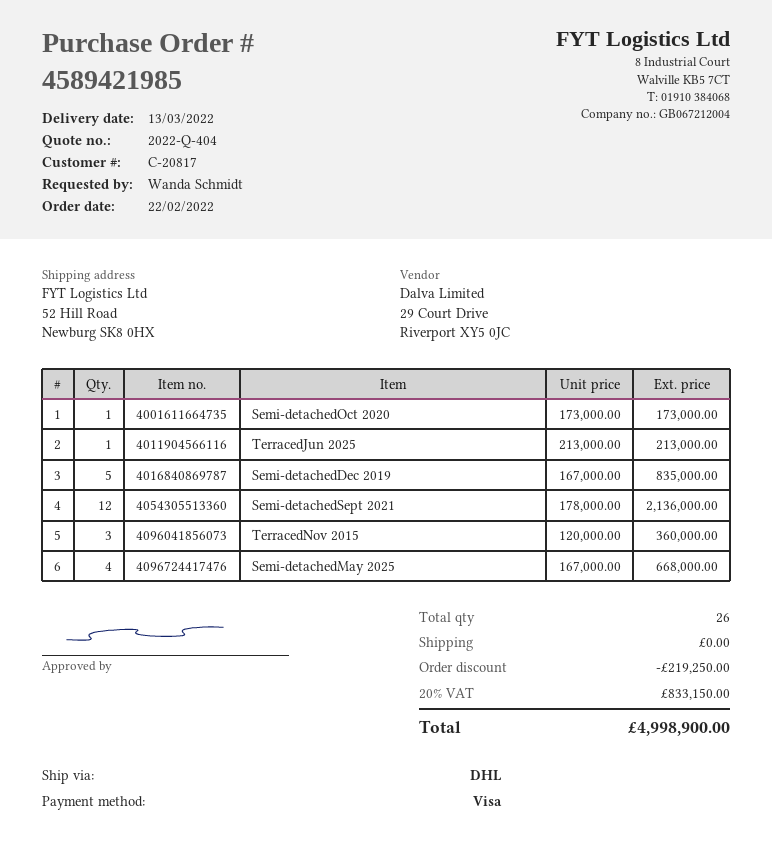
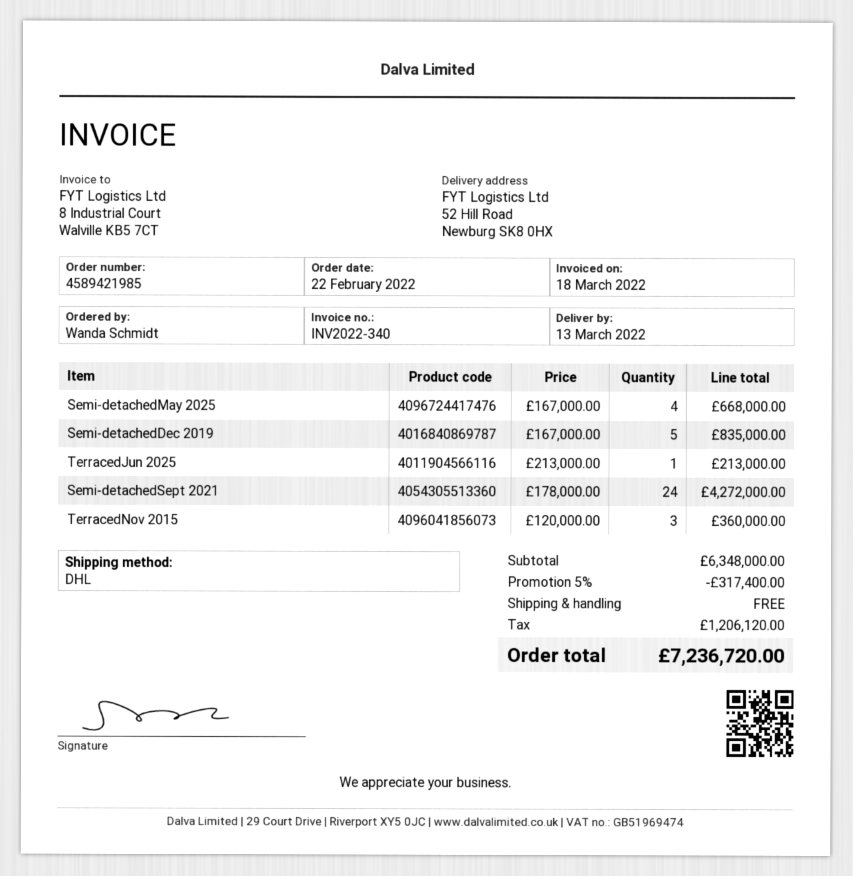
Semi-detachedOct 2020: 1 x 173000.00 = 173000.00 -> none
Semi-detachedSept 2021: 12 x 178000.00 = 2136000.00 -> 24 x 178000.00 = 4272000.00
discount: 219250.00 -> 317400.00
tax: 833150.00 -> 1206120.00
total: 4998900.00 -> 7236720.00

